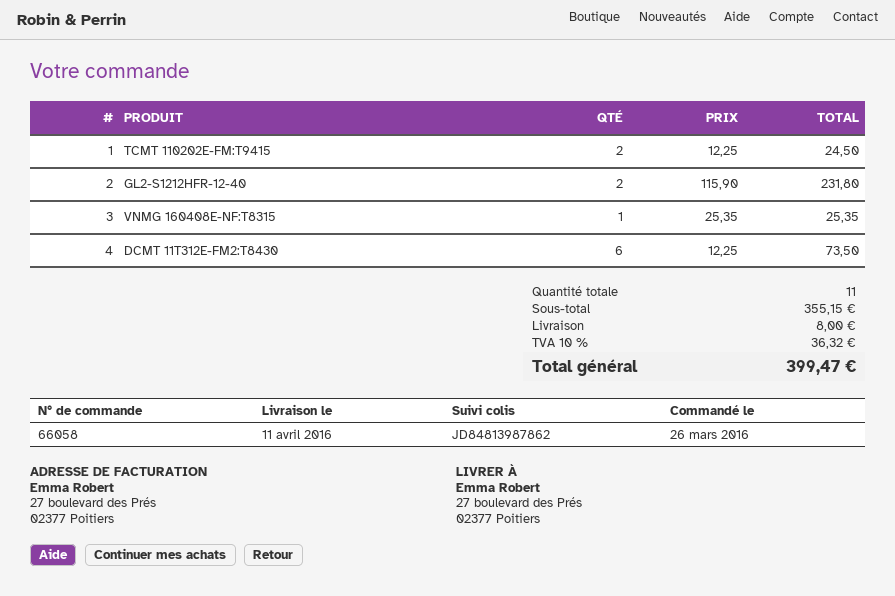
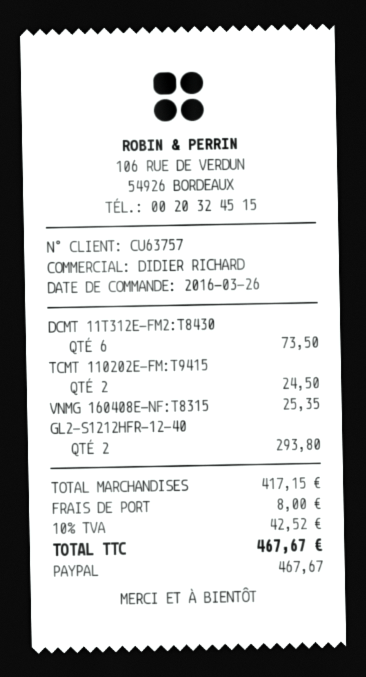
GL2-S1212HFR-12-40: 2 for 231.80 -> 2 for 293.80
subtotal: 355.15 -> 417.15
tax: 10% = 36.32 -> 10% = 42.52
total: 399.47 -> 467.67

